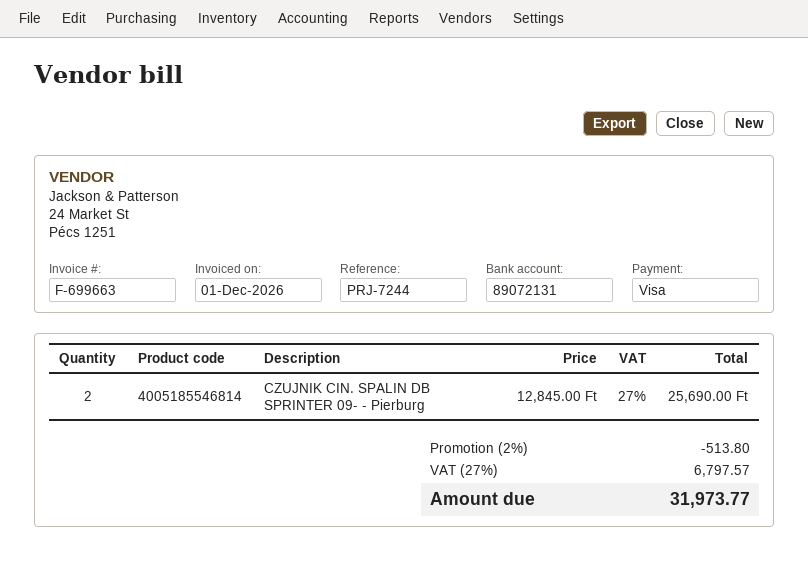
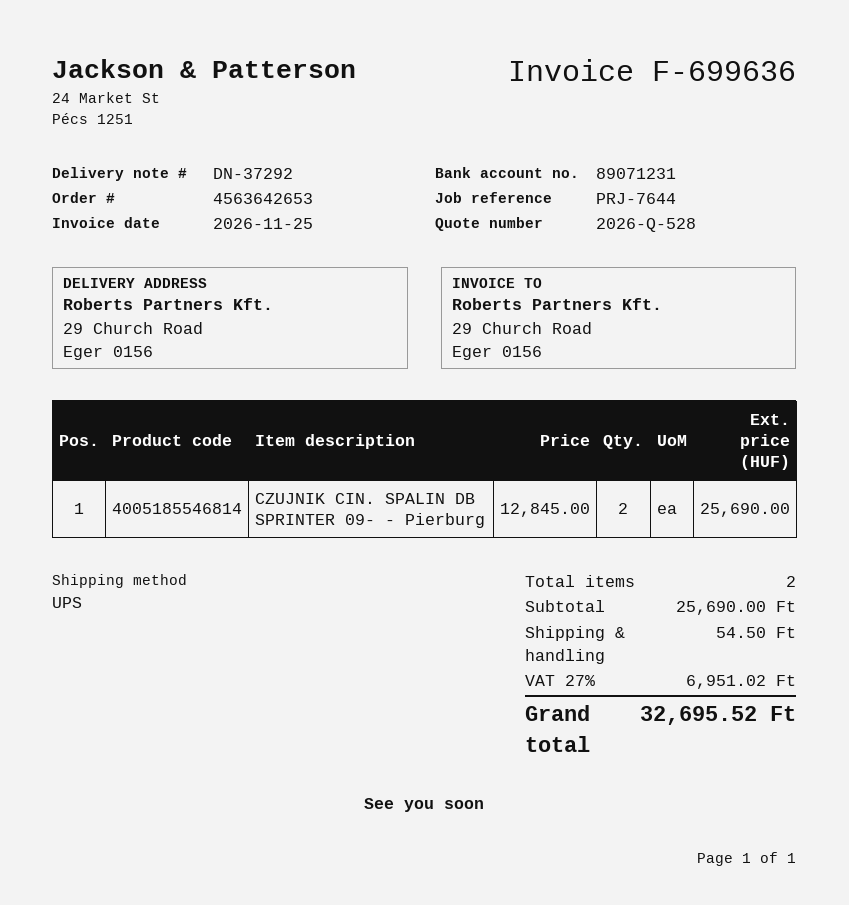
invoice number: F-699663 -> F-699636
invoice date: 2026-12-01 -> 2026-11-25
reference: PRJ-7244 -> PRJ-7644
bank account: 89072131 -> 89071231
discount: 2% = 513.80 -> none
shipping: none -> 54.50
tax: 27% = 6797.57 -> 27% = 6951.02
total: 31973.77 -> 32695.52

